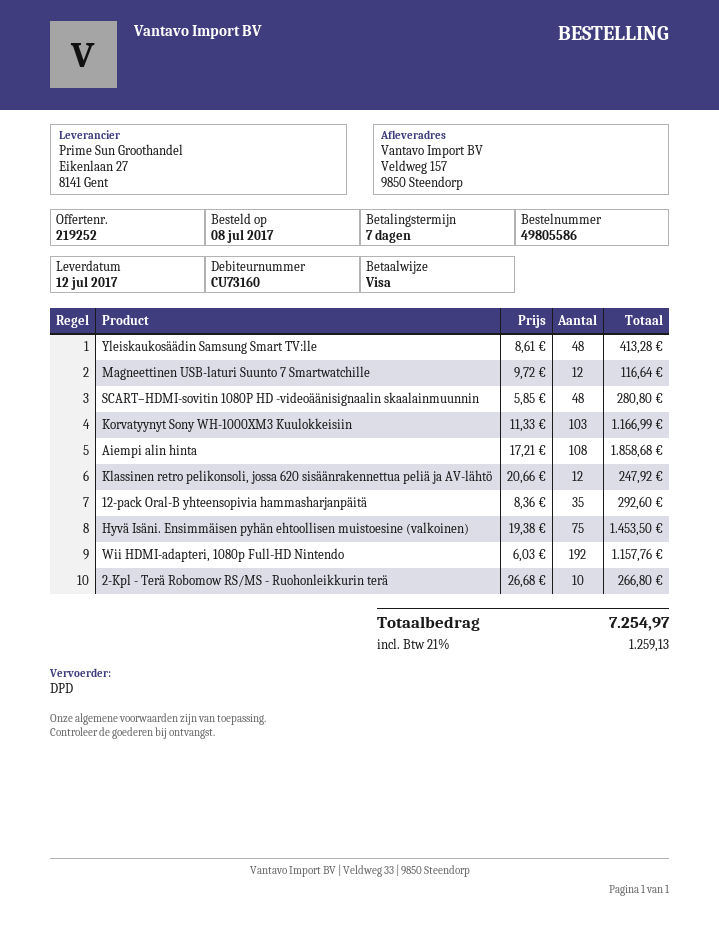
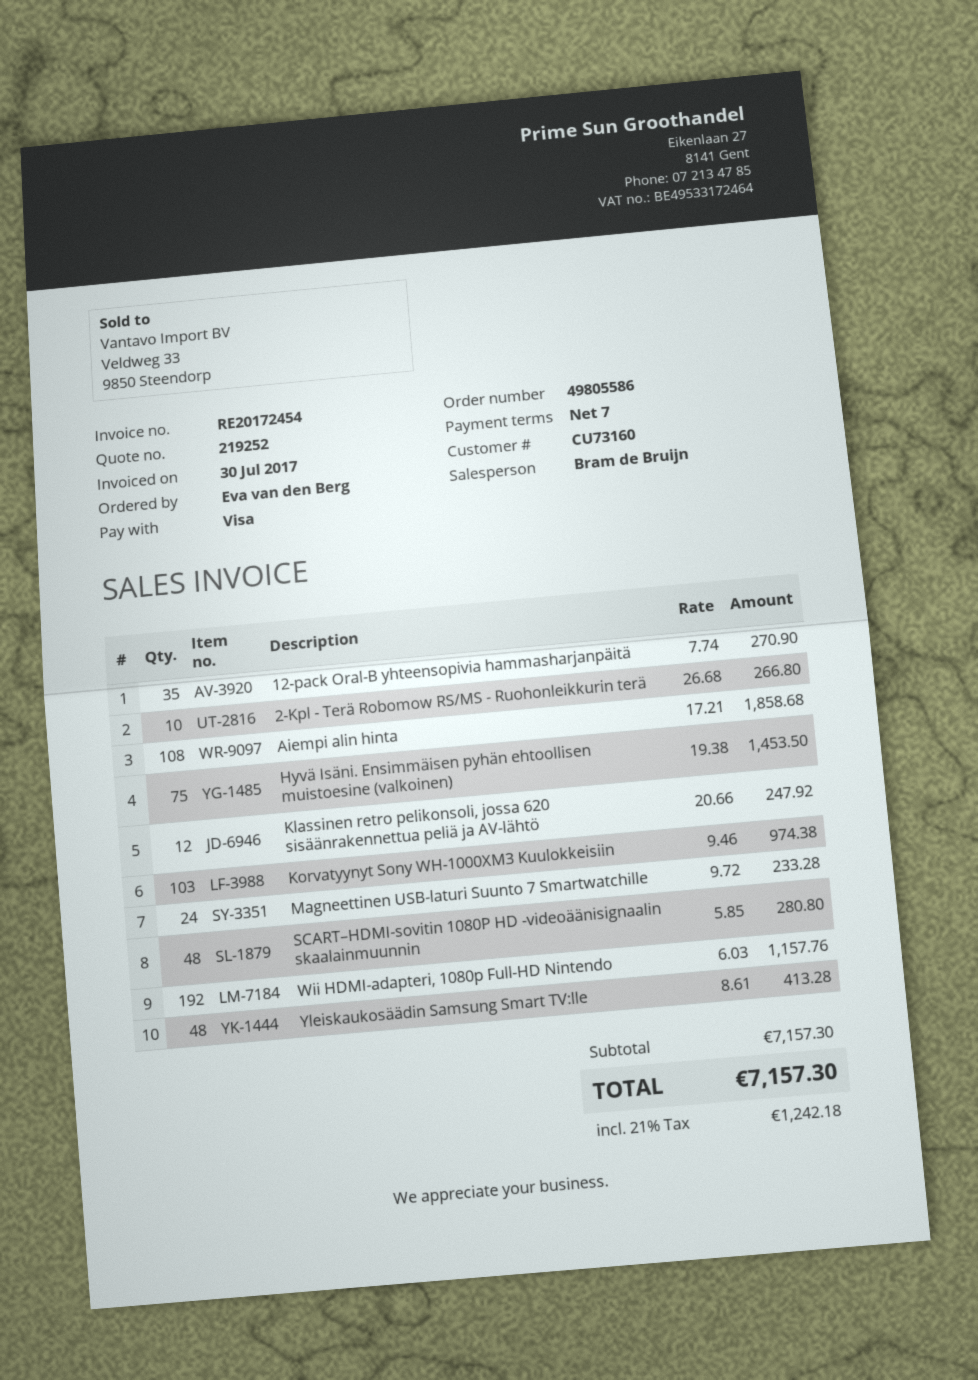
Magneettinen USB-laturi Suunto 7 Smartwatchille: 12 x 9.72 = 116.64 -> 24 x 9.72 = 233.28
Korvatyynyt Sony WH-1000XM3 Kuulokkeisiin: 103 x 11.33 = 1166.99 -> 103 x 9.46 = 974.38
12-pack Oral-B yhteensopivia hammasharjanpäitä: 35 x 8.36 = 292.60 -> 35 x 7.74 = 270.90
tax: 21% = 1259.13 -> 21% = 1242.18
total: 7254.97 -> 7157.30

